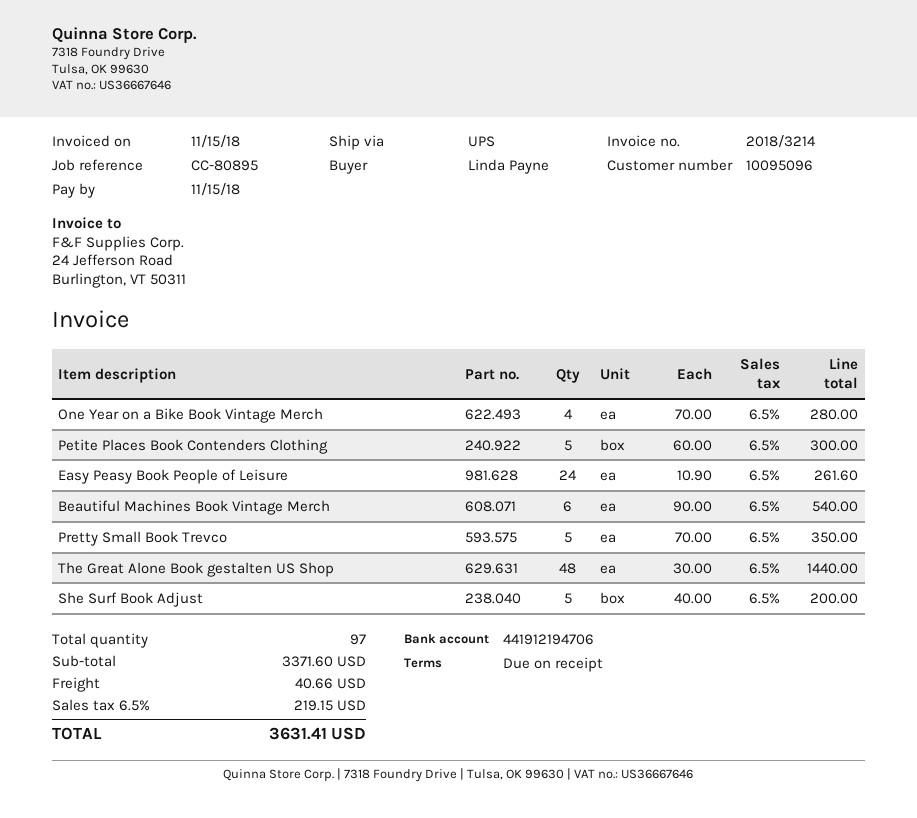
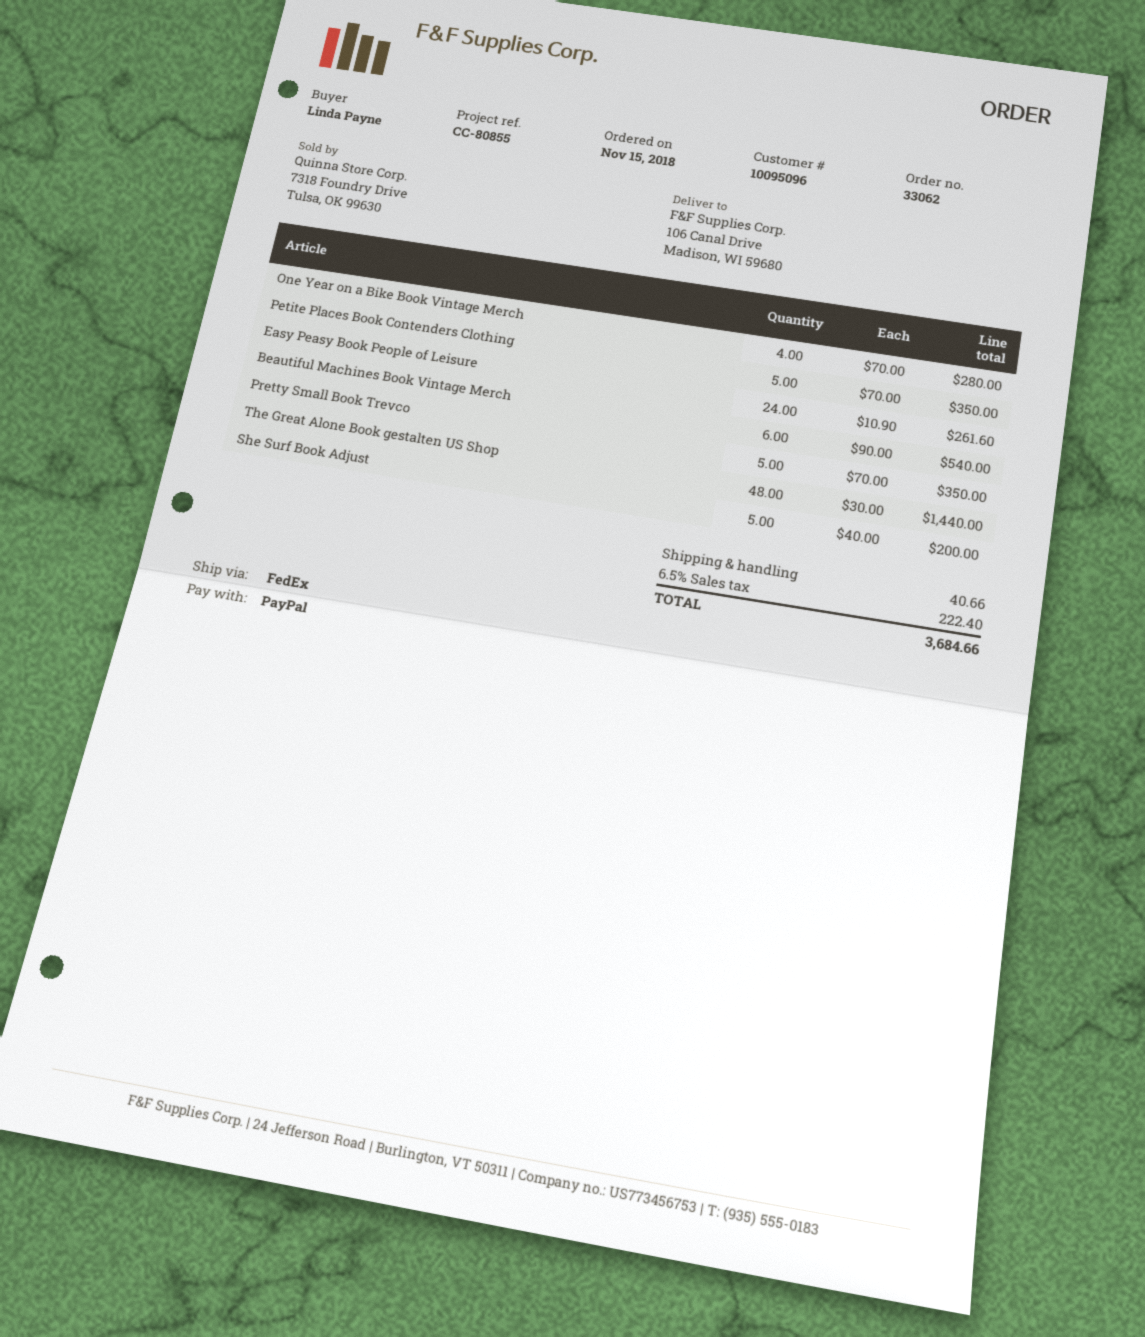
reference: CC-80895 -> CC-80855
shipping method: UPS -> FedEx
Petite Places Book Contenders Clothing: 5 x 60.00 = 300.00 -> 5 x 70.00 = 350.00
tax: 6.5% = 219.15 -> 6.5% = 222.40
total: 3631.41 -> 3684.66

